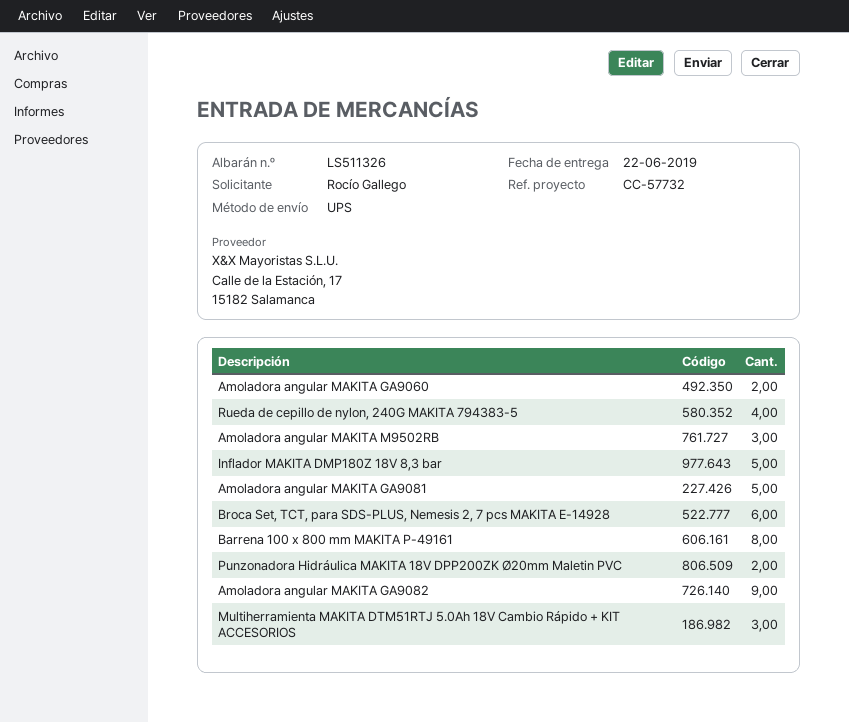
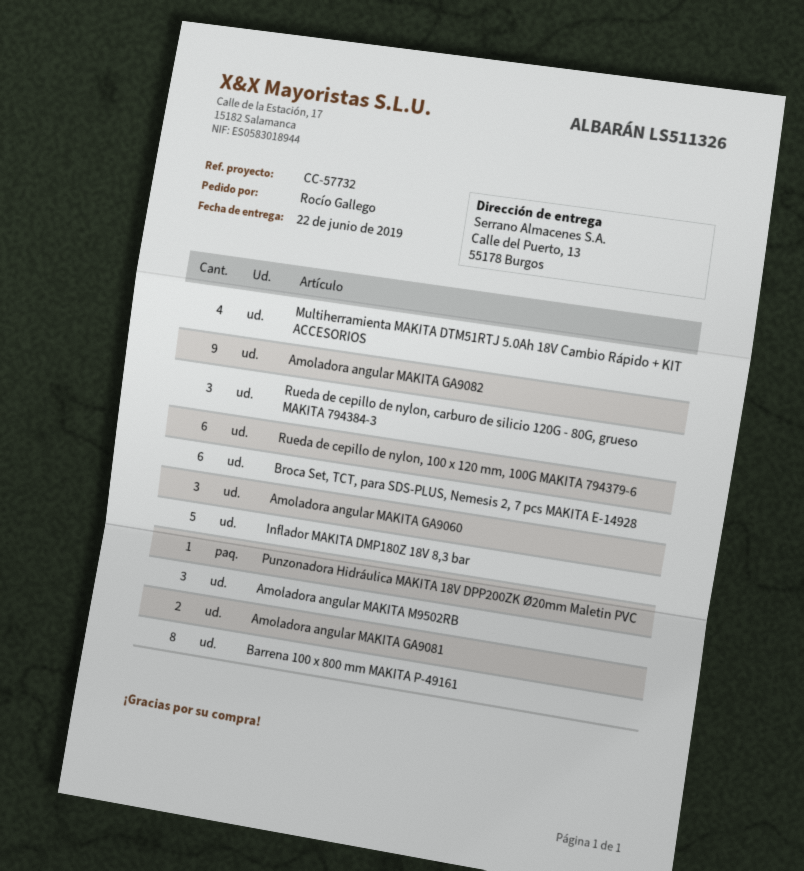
Amoladora angular MAKITA GA9060: 2 -> 3
Rueda de cepillo de nylon, 240G MAKITA 794383-5: 4 -> none
Amoladora angular MAKITA GA9081: 5 -> 2
Punzonadora Hidráulica MAKITA 18V DPP200ZK Ø20mm Maletin PVC: 2 -> 1
Multiherramienta MAKITA DTM51RTJ 5.0Ah 18V Cambio Rápido + KIT ACCESORIOS: 3 -> 4
Rueda de cepillo de nylon, carburo de silicio 120G - 80G, grueso MAKITA 794384-3: none -> 3
Rueda de cepillo de nylon, 100 x 120 mm, 100G MAKITA 794379-6: none -> 6

